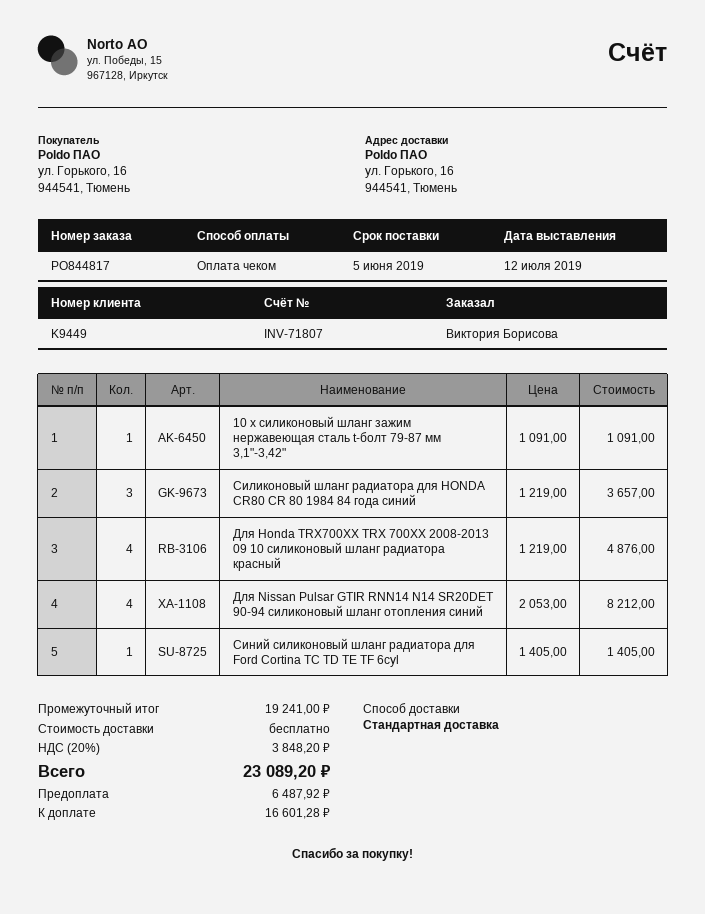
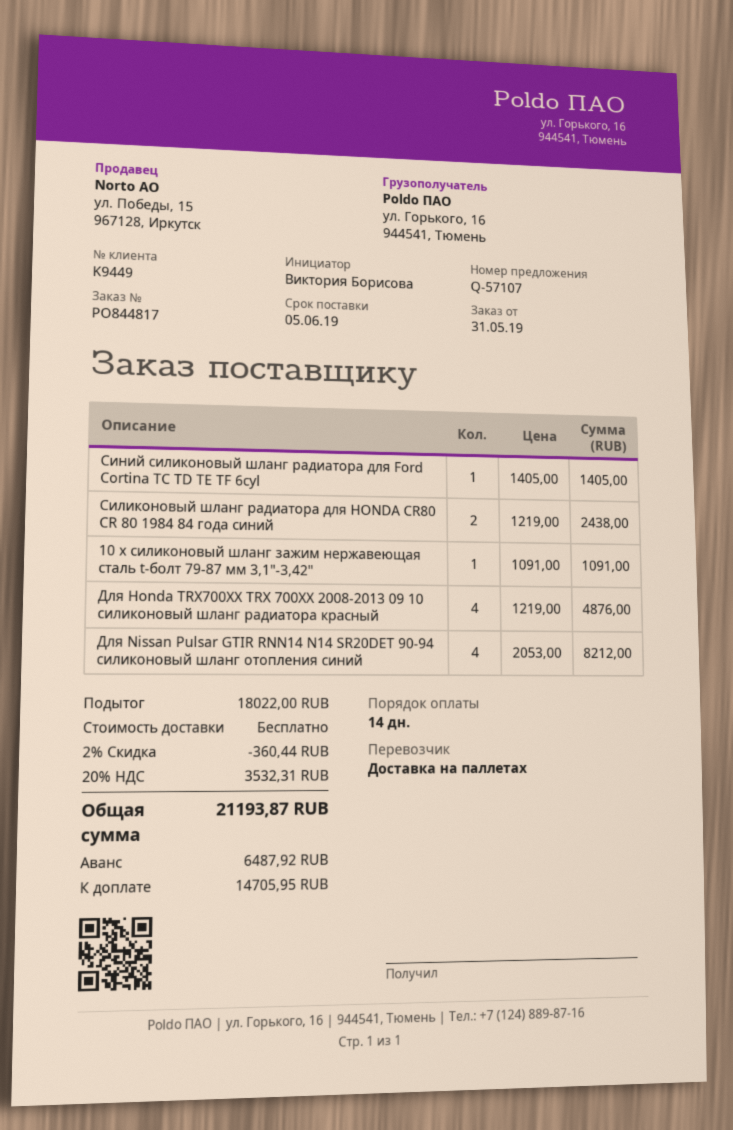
shipping method: standard -> pallet freight
Силиконовый шланг радиатора для HONDA CR80 CR 80 1984 84 года синий: 3 x 1219.00 = 3657.00 -> 2 x 1219.00 = 2438.00
subtotal: 19241.00 -> 18022.00
discount: none -> 2% = 360.44
tax: 20% = 3848.20 -> 20% = 3532.31
total: 23089.20 -> 21193.87
balance: 16601.28 -> 14705.95

